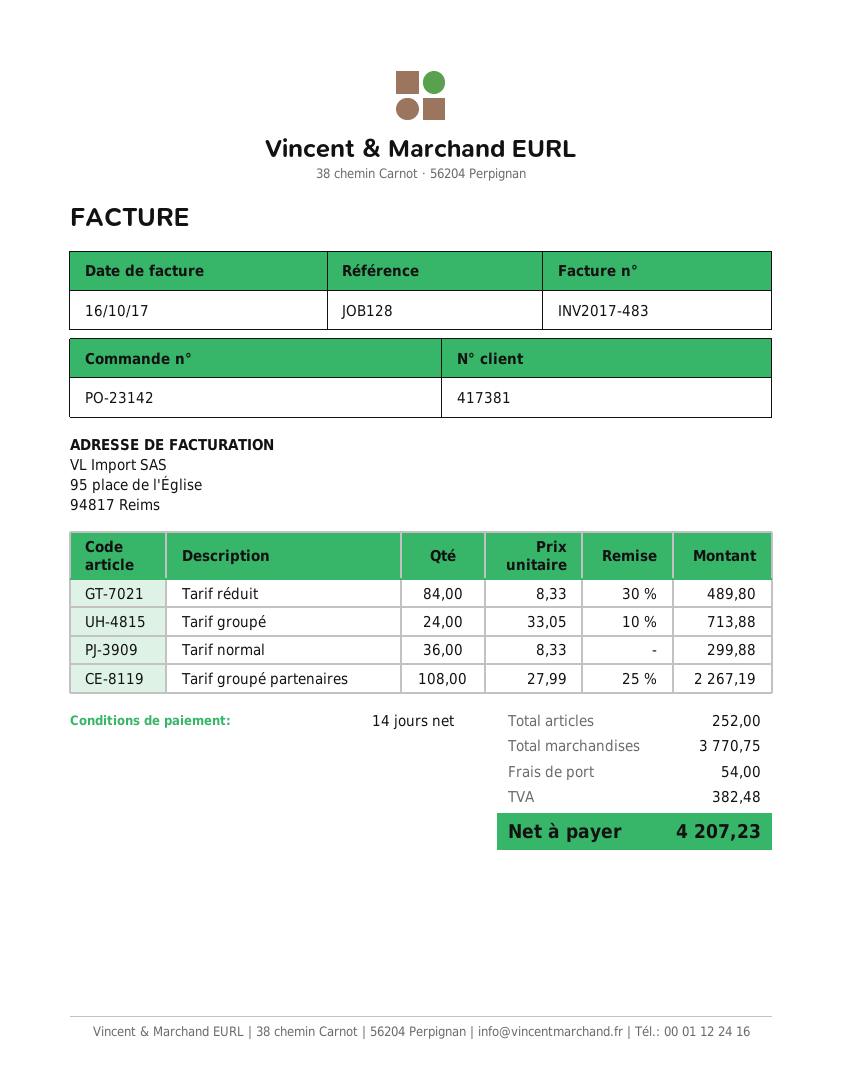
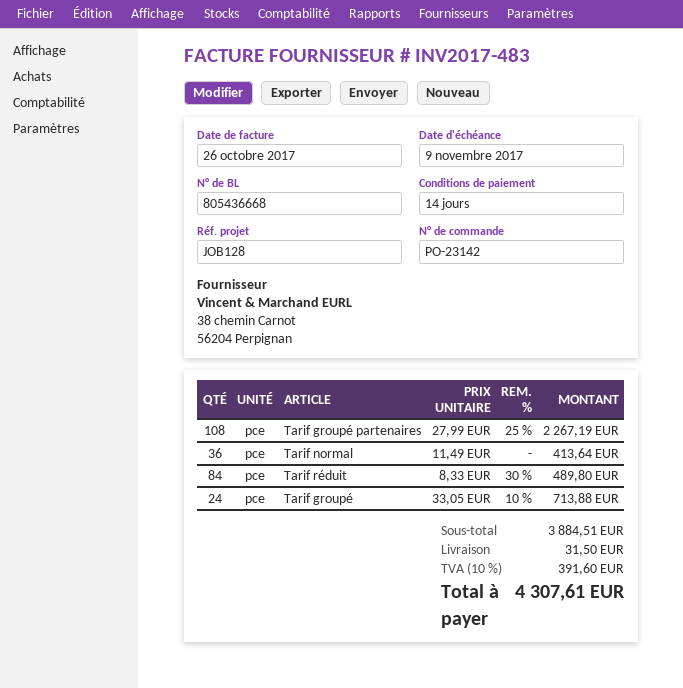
invoice date: 2017-10-16 -> 2017-10-26
Tarif normal: 36 x 8.33 = 299.88 -> 36 x 11.49 = 413.64
subtotal: 3770.75 -> 3884.51
shipping: 54.00 -> 31.50
tax: 382.48 -> 391.60
total: 4207.23 -> 4307.61

